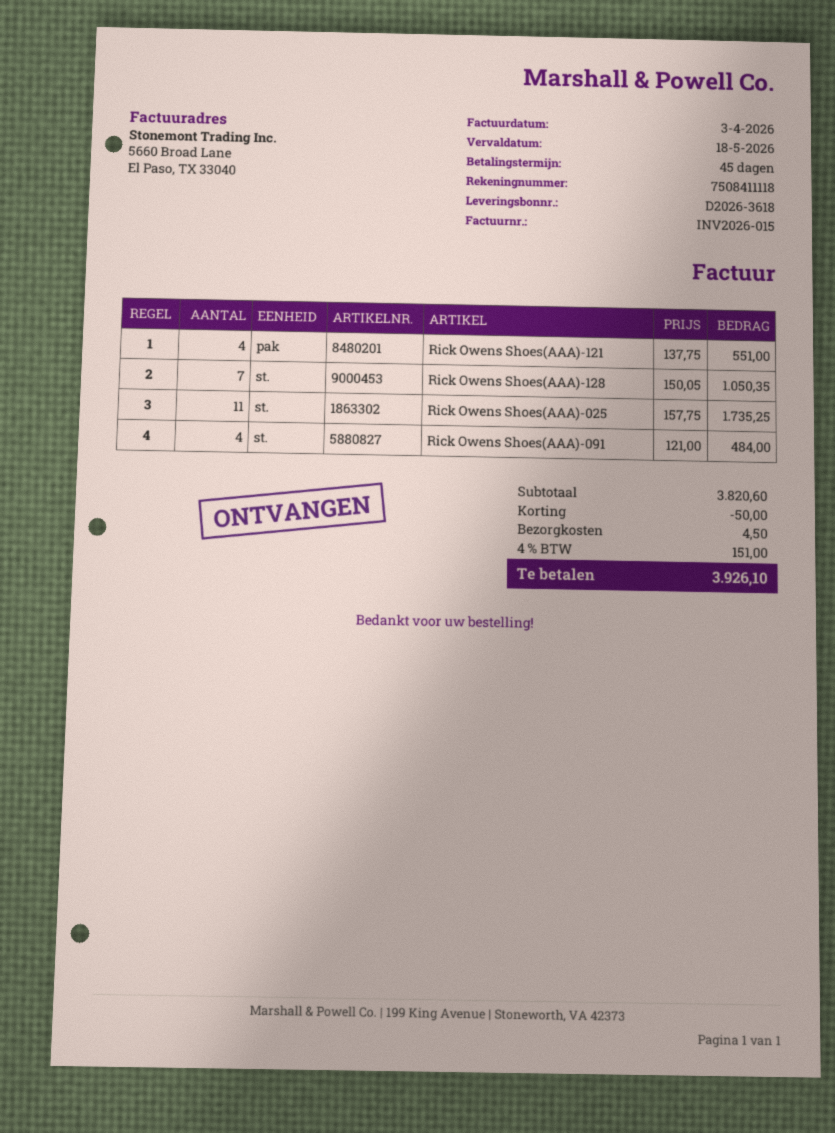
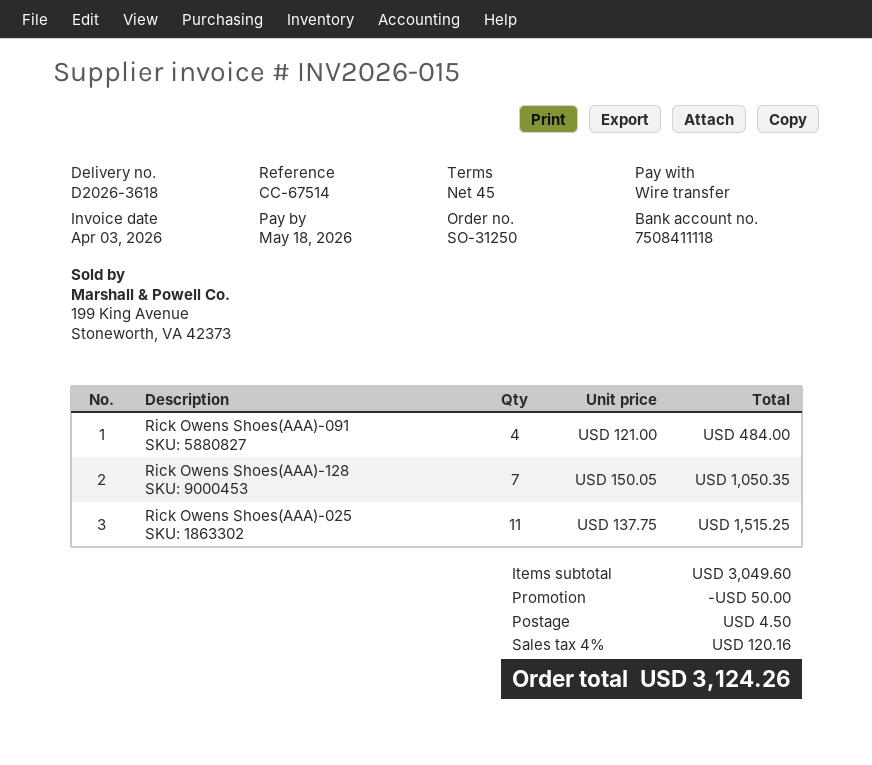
Rick Owens Shoes(AAA)-121: 4 x 137.75 = 551.00 -> none
Rick Owens Shoes(AAA)-025: 11 x 157.75 = 1735.25 -> 11 x 137.75 = 1515.25
subtotal: 3820.60 -> 3049.60
tax: 4% = 151.00 -> 4% = 120.16
total: 3926.10 -> 3124.26

